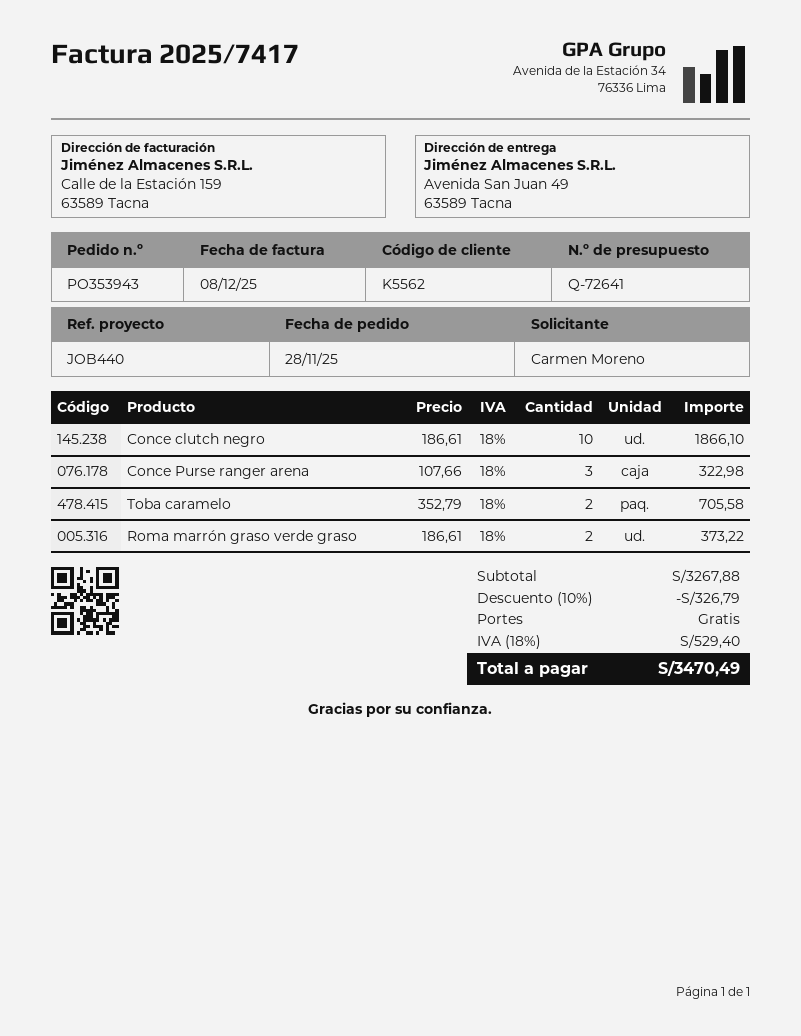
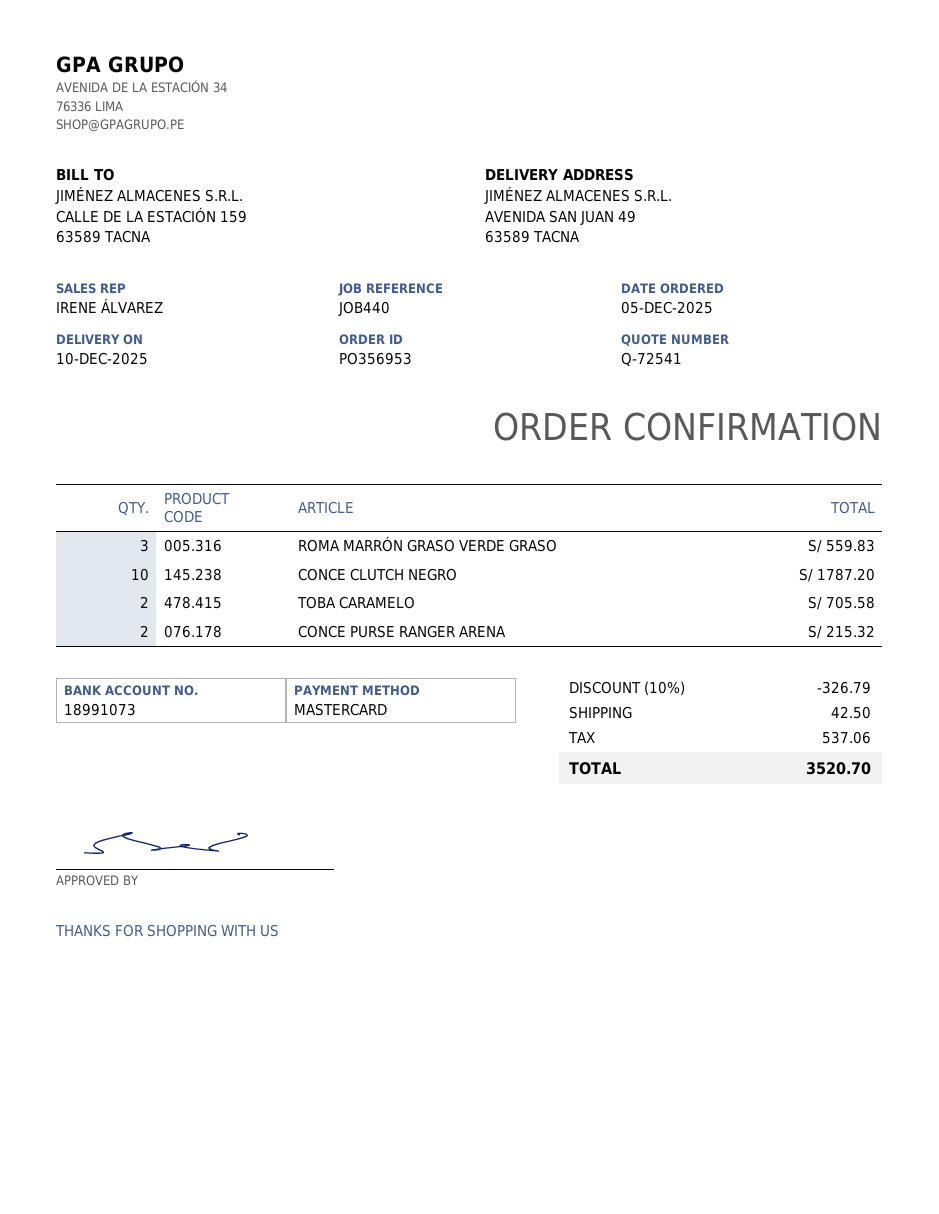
quote number: Q-72641 -> Q-72541
order number: PO353943 -> PO356953
order date: 2025-11-28 -> 2025-12-05
Conce clutch negro: 10 for 1866.10 -> 10 for 1787.20
Conce Purse ranger arena: 3 for 322.98 -> 2 for 215.32
Roma marrón graso verde graso: 2 for 373.22 -> 3 for 559.83
shipping: 0.00 -> 42.50
tax: 529.40 -> 537.06
total: 3470.49 -> 3520.70

